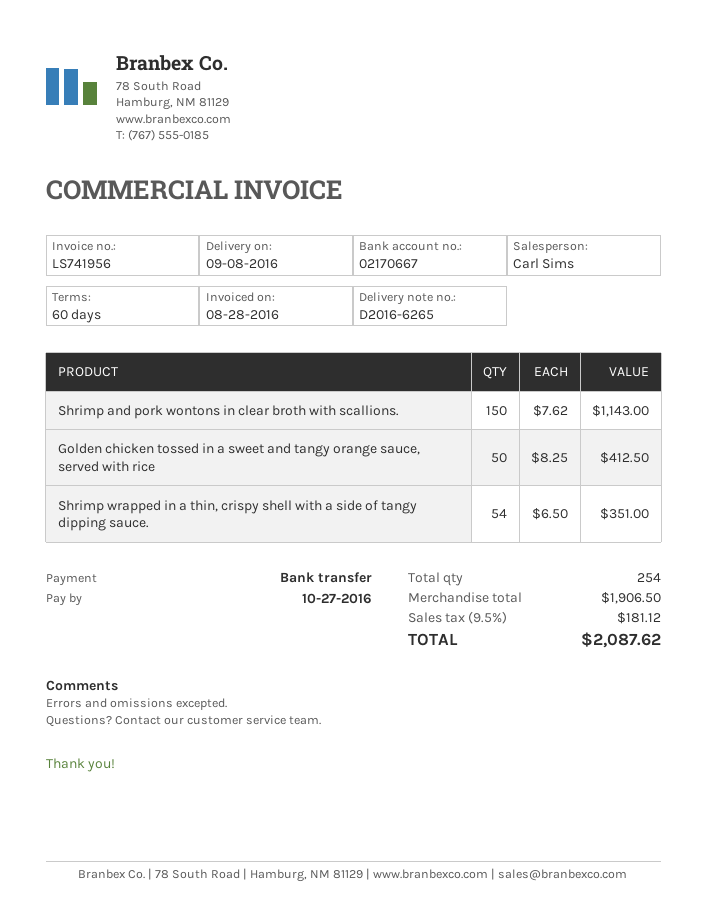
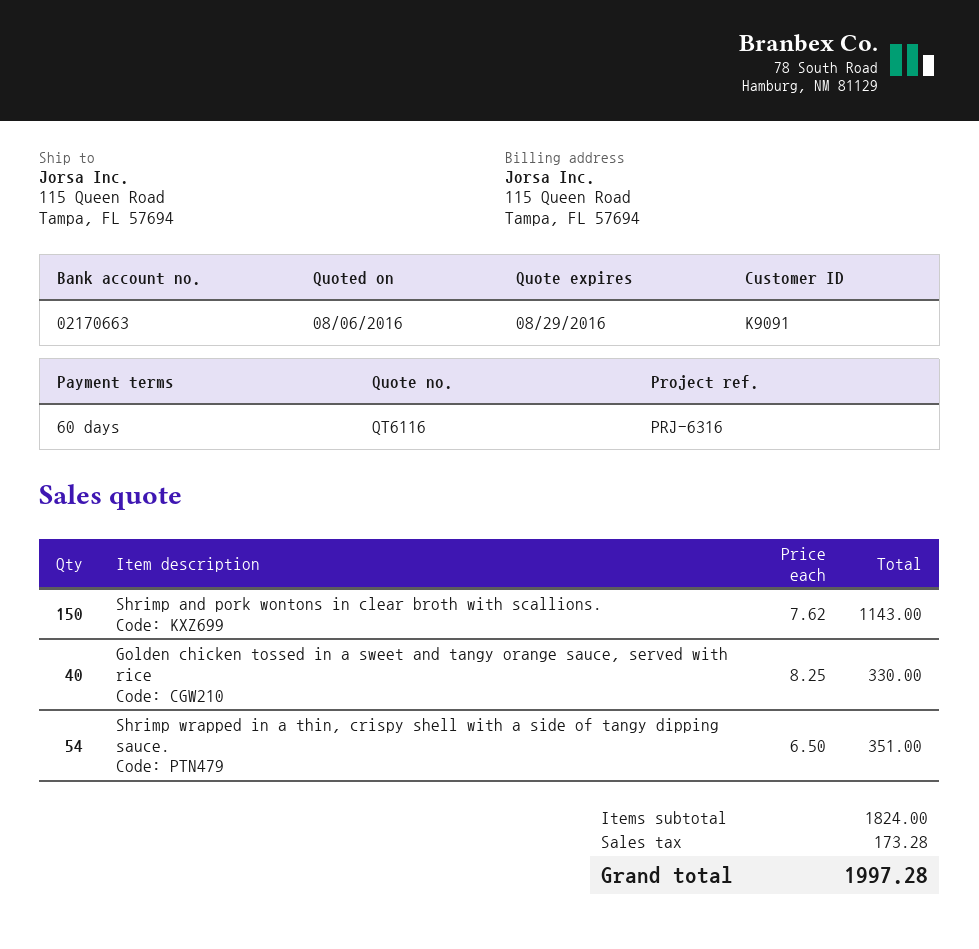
bank account: 02170667 -> 02170663
Golden chicken tossed in a sweet and tangy orange sauce, served with rice: 50 x 8.25 = 412.50 -> 40 x 8.25 = 330.00
subtotal: 1906.50 -> 1824.00
tax: 181.12 -> 173.28
total: 2087.62 -> 1997.28

